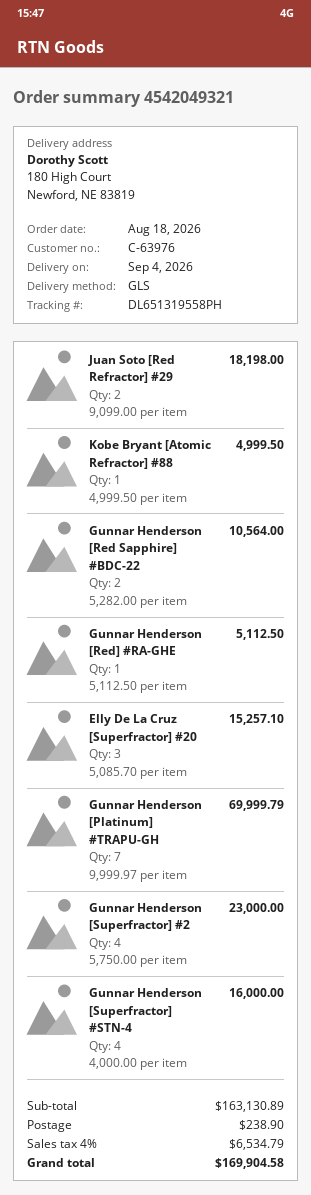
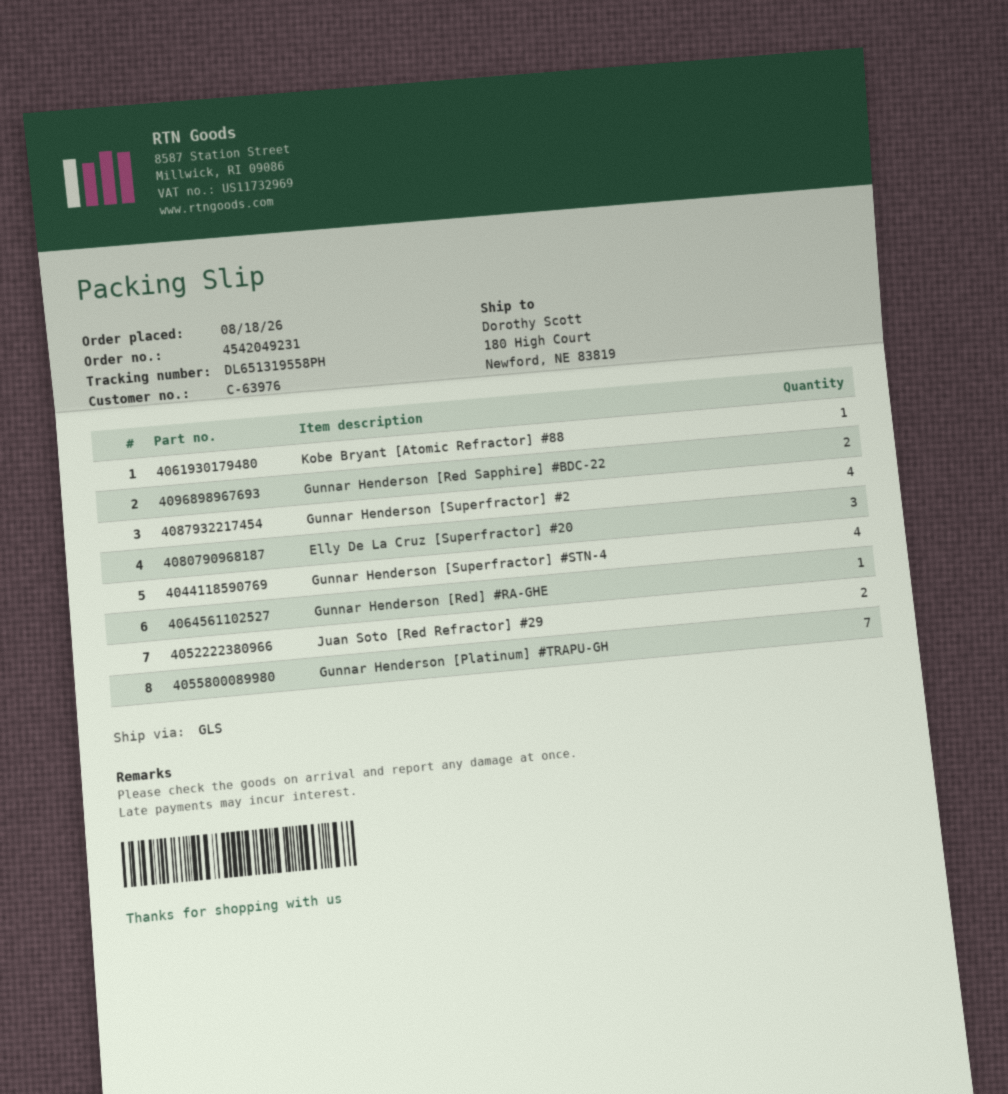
order number: 4542049321 -> 4542049231

